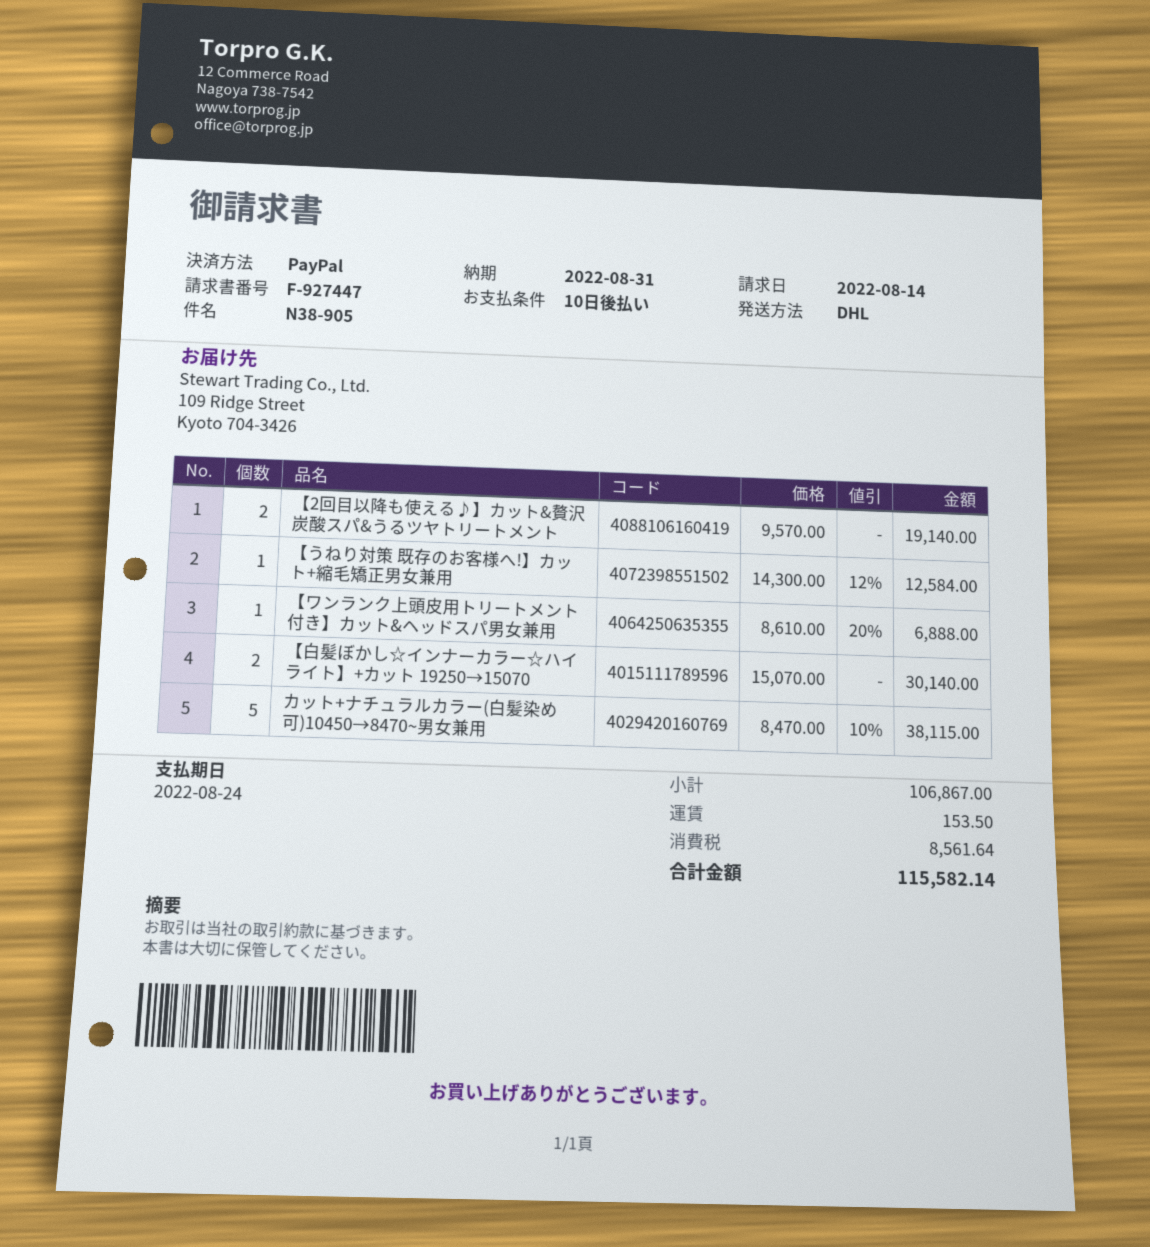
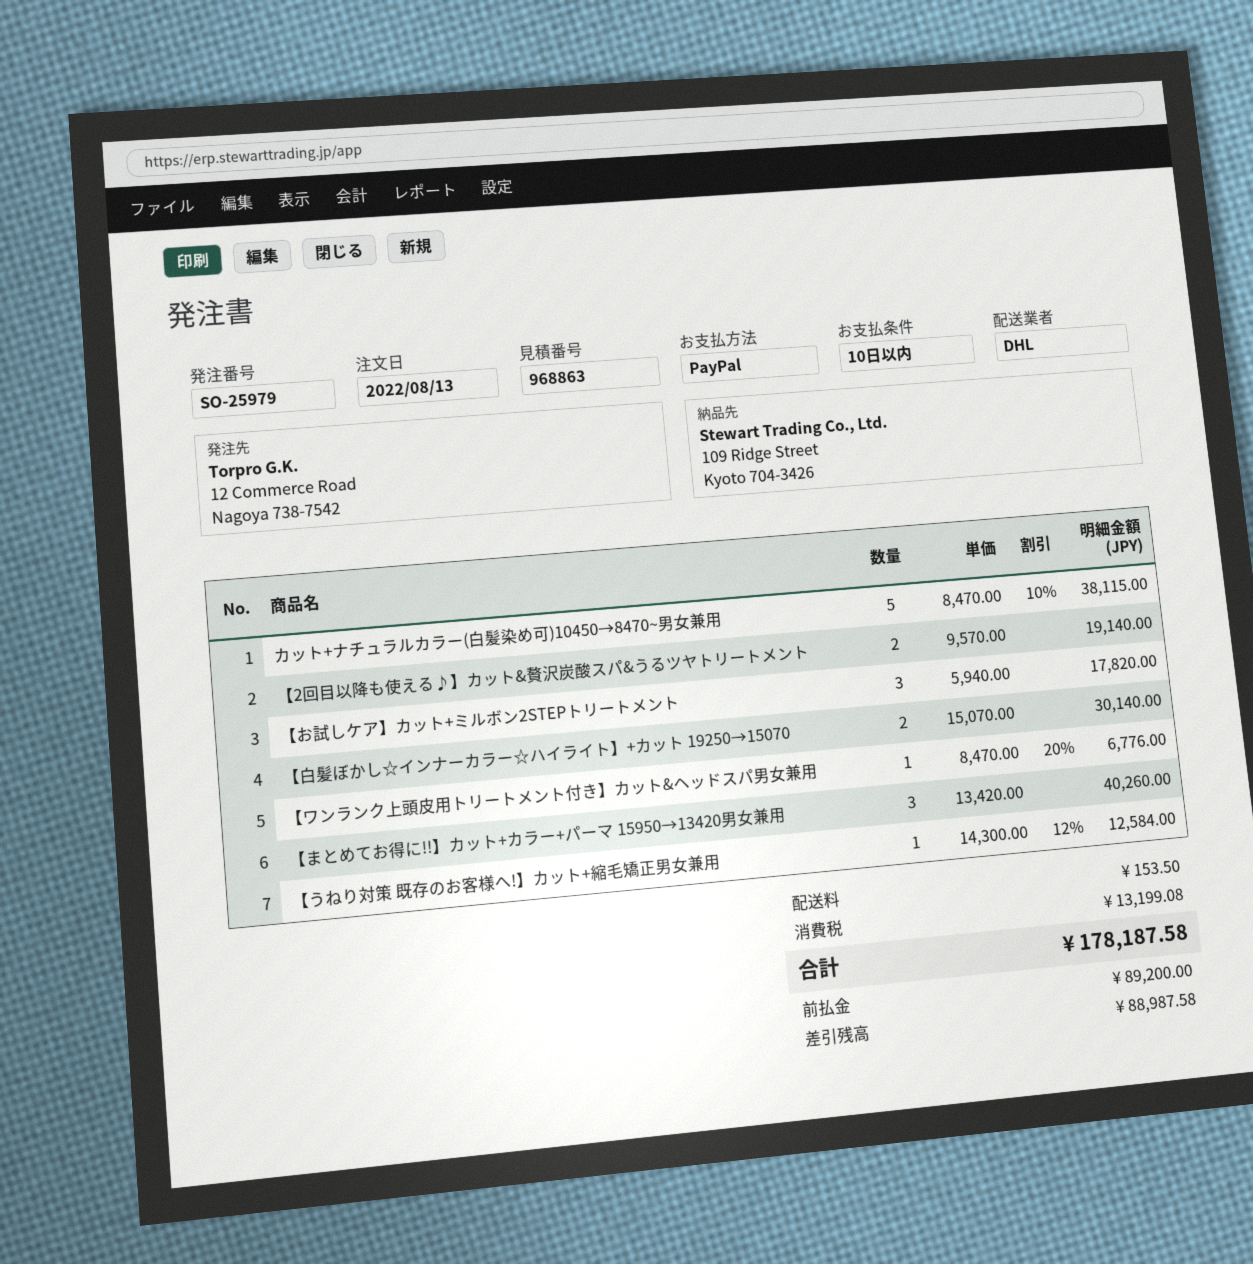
【ワンランク上頭皮用トリートメント付き】カット&ヘッドスパ男女兼用: 1 x 8610.00 - 20% = 6888.00 -> 1 x 8470.00 - 20% = 6776.00
【お試しケア】カット+ミルボン2STEPトリートメント: none -> 3 x 5940.00 = 17820.00
【まとめてお得に!!】カット+カラー+パーマ 15950→13420男女兼用: none -> 3 x 13420.00 = 40260.00
tax: 8561.64 -> 13199.08
total: 115582.14 -> 178187.58

